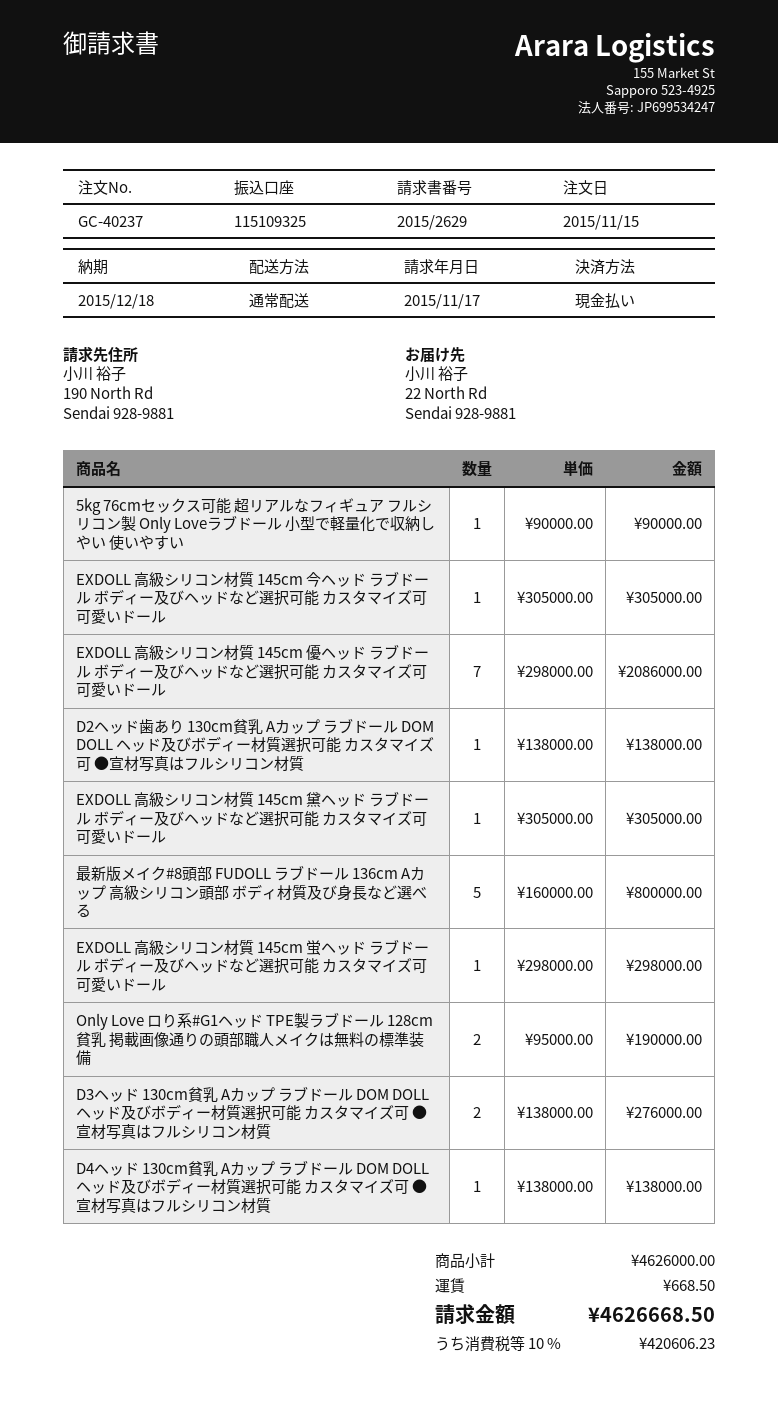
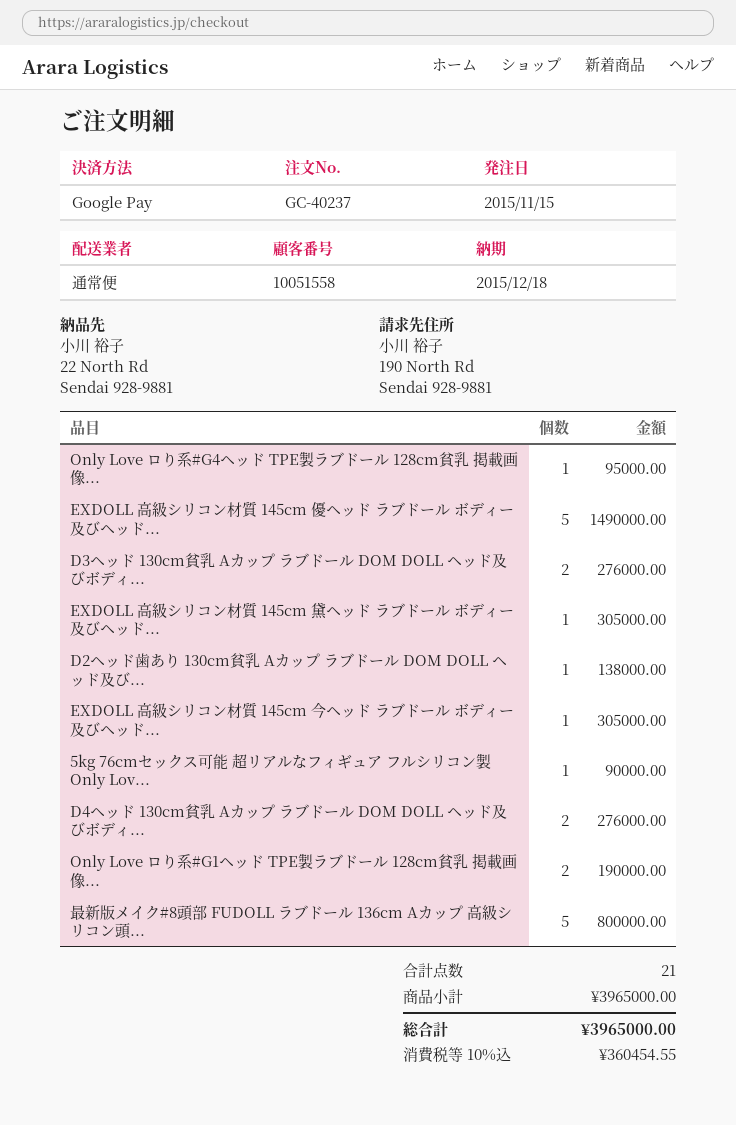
payment method: cash -> Google Pay
EXDOLL 高級シリコン材質 145cm 優ヘッド ラブドール ボディー及びヘッドなど選択可能 カスタマイズ可 可愛いドール: 7 for 2086000.00 -> 5 for 1490000.00
EXDOLL 高級シリコン材質 145cm 蛍ヘッド ラブドール ボディー及びヘッドなど選択可能 カスタマイズ可 可愛いドール: 1 for 298000.00 -> none
D4ヘッド 130cm貧乳 Aカップ ラブドール DOM DOLL ヘッド及びボディー材質選択可能 カスタマイズ可 ●宣材写真はフルシリコン材質: 1 for 138000.00 -> 2 for 276000.00
Only Love ロり系#G4ヘッド TPE製ラブドール 128cm貧乳 掲載画像...: none -> 1 for 95000.00
subtotal: 4626000.00 -> 3965000.00
shipping: 668.50 -> none
tax: 10% = 420606.23 -> 10% = 360454.55
total: 4626668.50 -> 3965000.00

